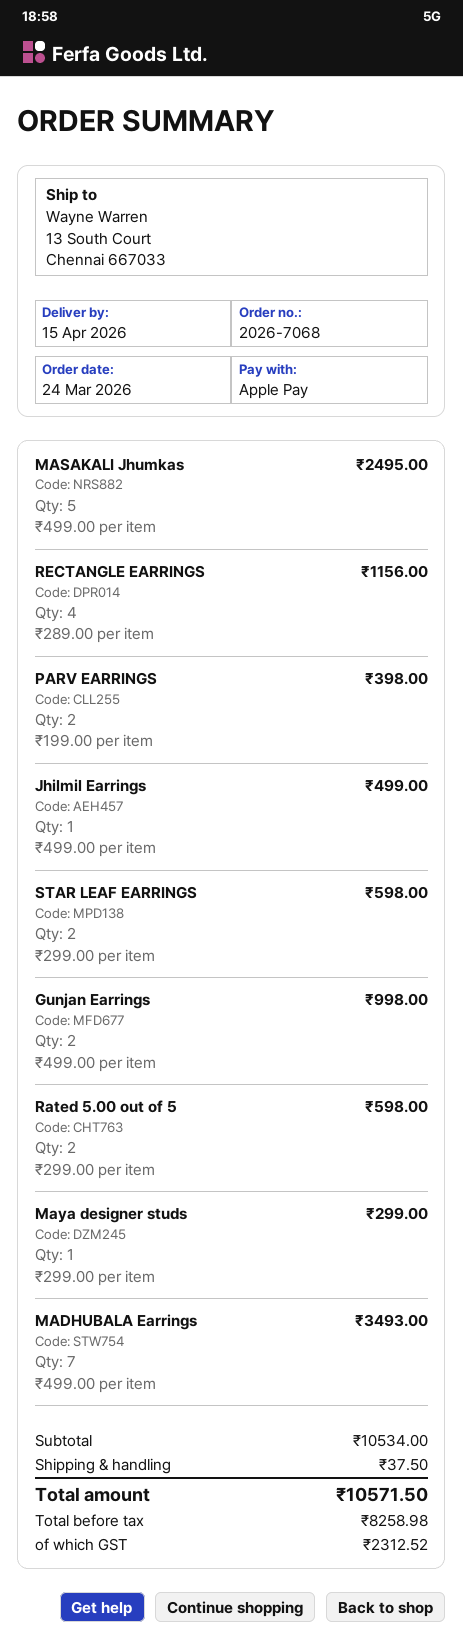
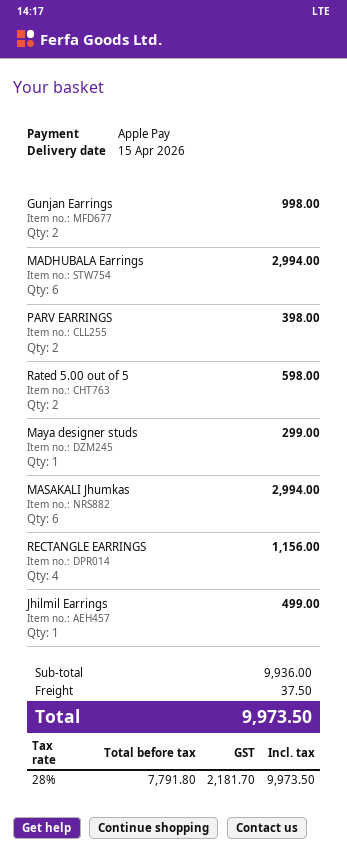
MASAKALI Jhumkas: 5 for 2495.00 -> 6 for 2994.00
STAR LEAF EARRINGS: 2 for 598.00 -> none
MADHUBALA Earrings: 7 for 3493.00 -> 6 for 2994.00
subtotal: 10534.00 -> 9936.00
net: 8258.98 -> 7791.80
tax: 2312.52 -> 2181.70
total: 10571.50 -> 9973.50

